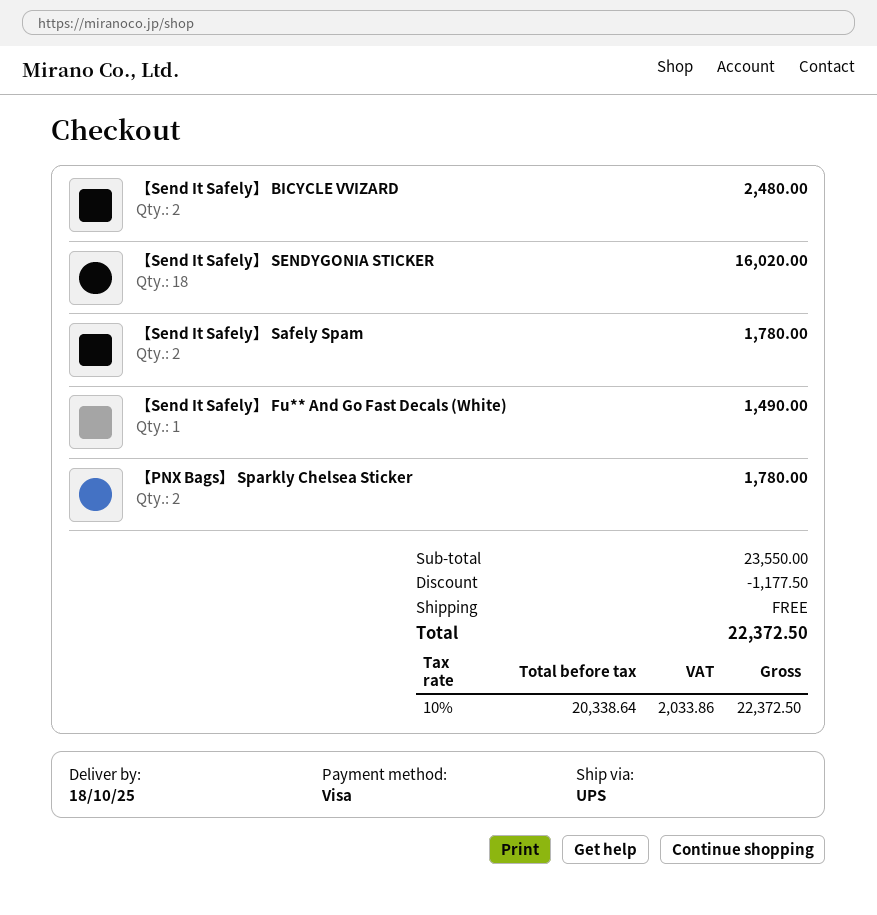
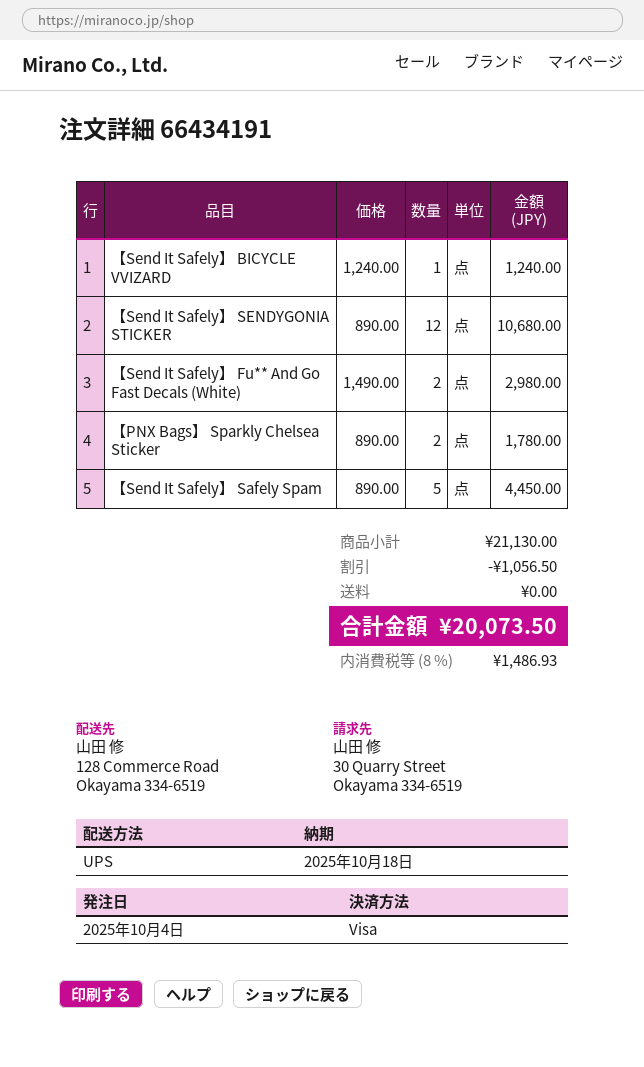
【Send It Safely】 BICYCLE VVIZARD: 2 for 2480.00 -> 1 for 1240.00
【Send It Safely】 SENDYGONIA STICKER: 18 for 16020.00 -> 12 for 10680.00
【Send It Safely】 Safely Spam: 2 for 1780.00 -> 5 for 4450.00
【Send It Safely】 Fu** And Go Fast Decals (White): 1 for 1490.00 -> 2 for 2980.00
subtotal: 23550.00 -> 21130.00
discount: 1177.50 -> 1056.50
tax: 10% = 2033.86 -> 8% = 1486.93
total: 22372.50 -> 20073.50

